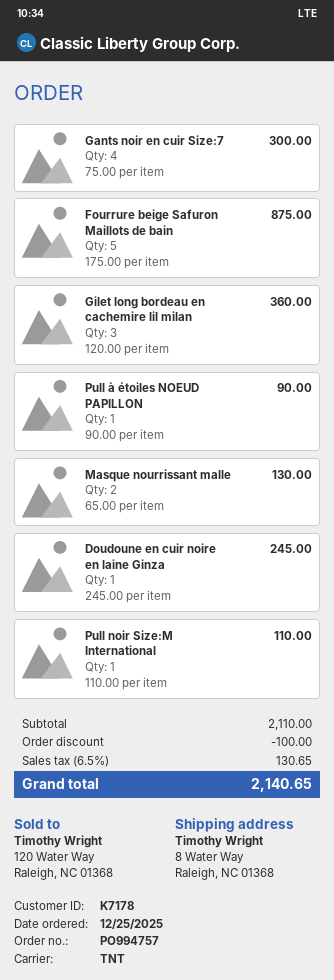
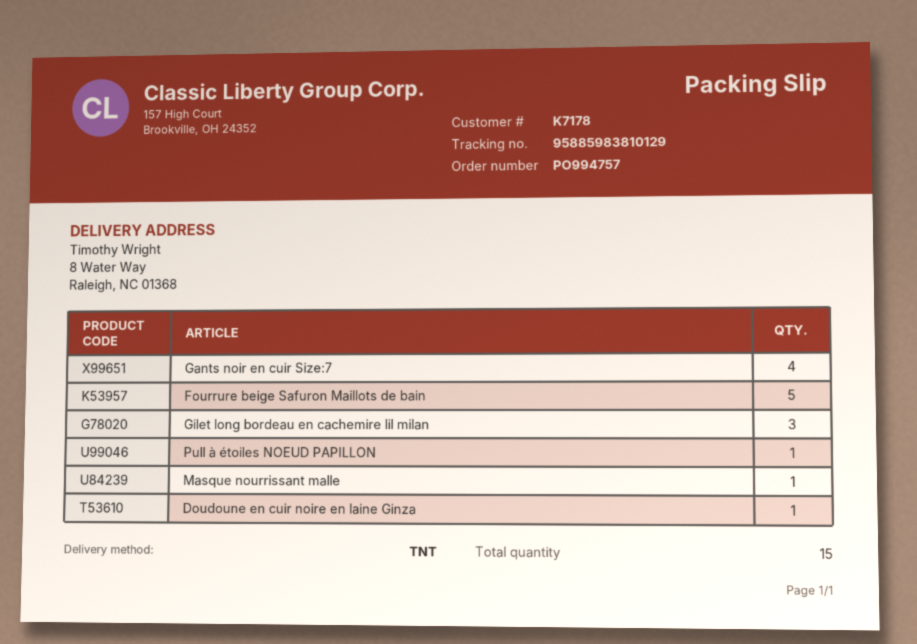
Masque nourrissant malle: 2 -> 1
Pull noir Size:M International: 1 -> none

